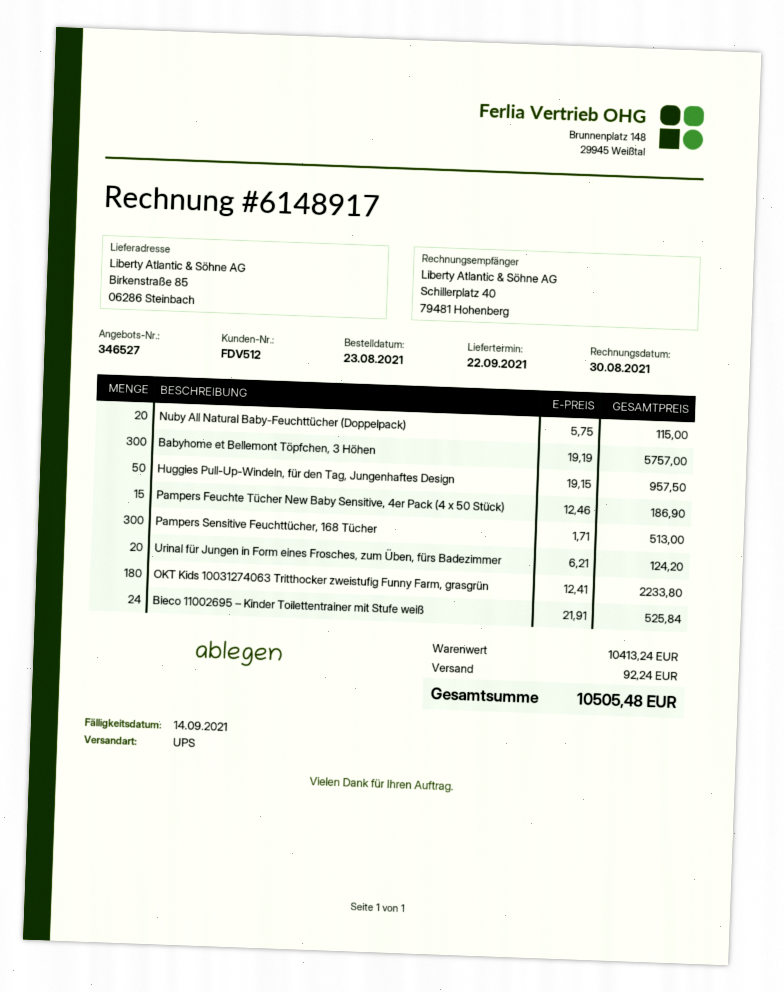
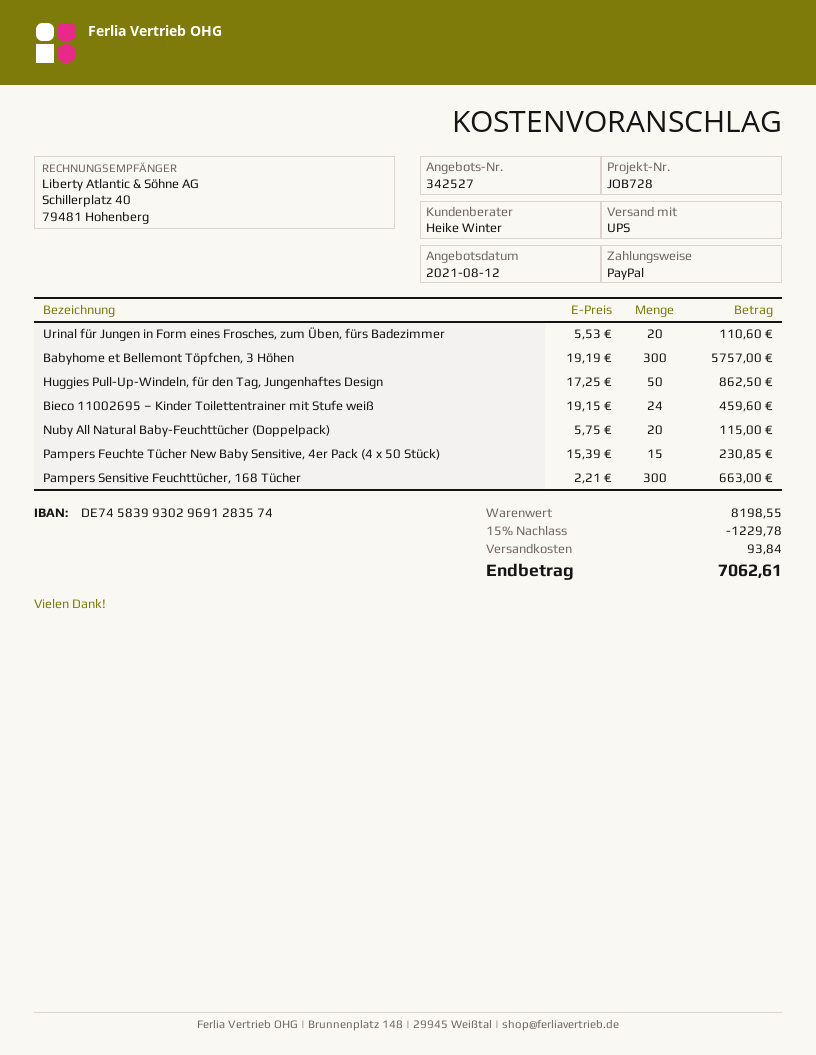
quote number: 346527 -> 342527
Huggies Pull-Up-Windeln, für den Tag, Jungenhaftes Design: 50 x 19.15 = 957.50 -> 50 x 17.25 = 862.50
Pampers Feuchte Tücher New Baby Sensitive, 4er Pack (4 x 50 Stück): 15 x 12.46 = 186.90 -> 15 x 15.39 = 230.85
Pampers Sensitive Feuchttücher, 168 Tücher: 300 x 1.71 = 513.00 -> 300 x 2.21 = 663.00
Urinal für Jungen in Form eines Frosches, zum Üben, fürs Badezimmer: 20 x 6.21 = 124.20 -> 20 x 5.53 = 110.60
OKT Kids 10031274063 Tritthocker zweistufig Funny Farm, grasgrün: 180 x 12.41 = 2233.80 -> none
Bieco 11002695 – Kinder Toilettentrainer mit Stufe weiß: 24 x 21.91 = 525.84 -> 24 x 19.15 = 459.60
subtotal: 10413.24 -> 8198.55
discount: none -> 15% = 1229.78
shipping: 92.24 -> 93.84
total: 10505.48 -> 7062.61

